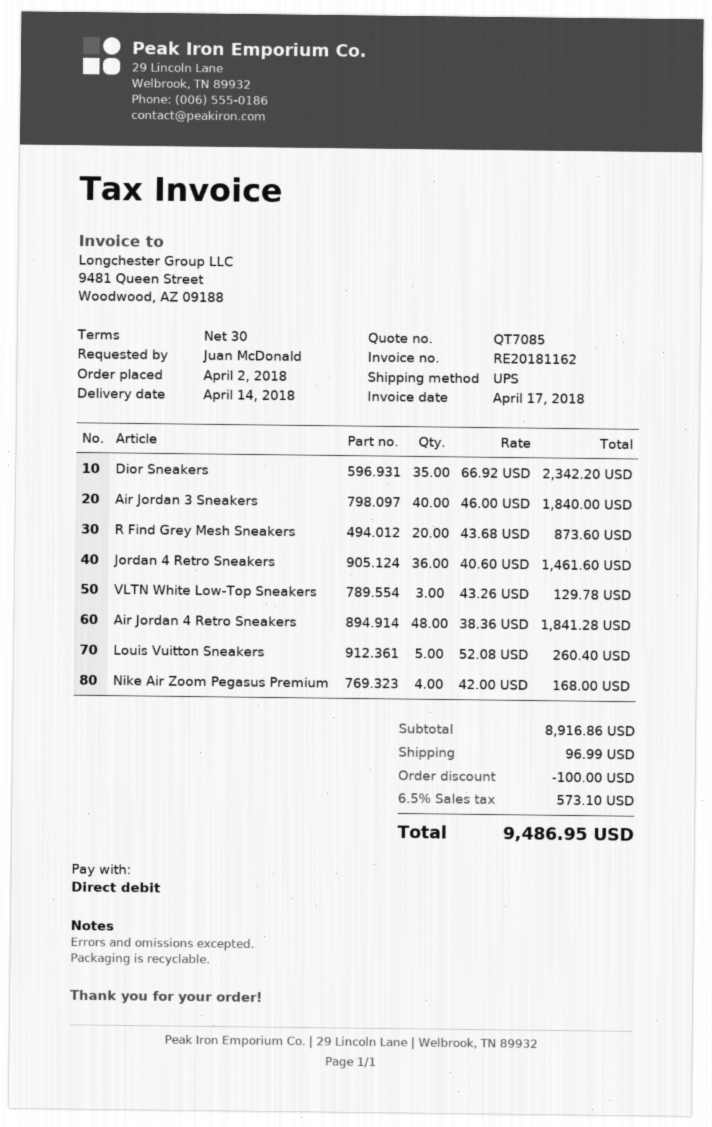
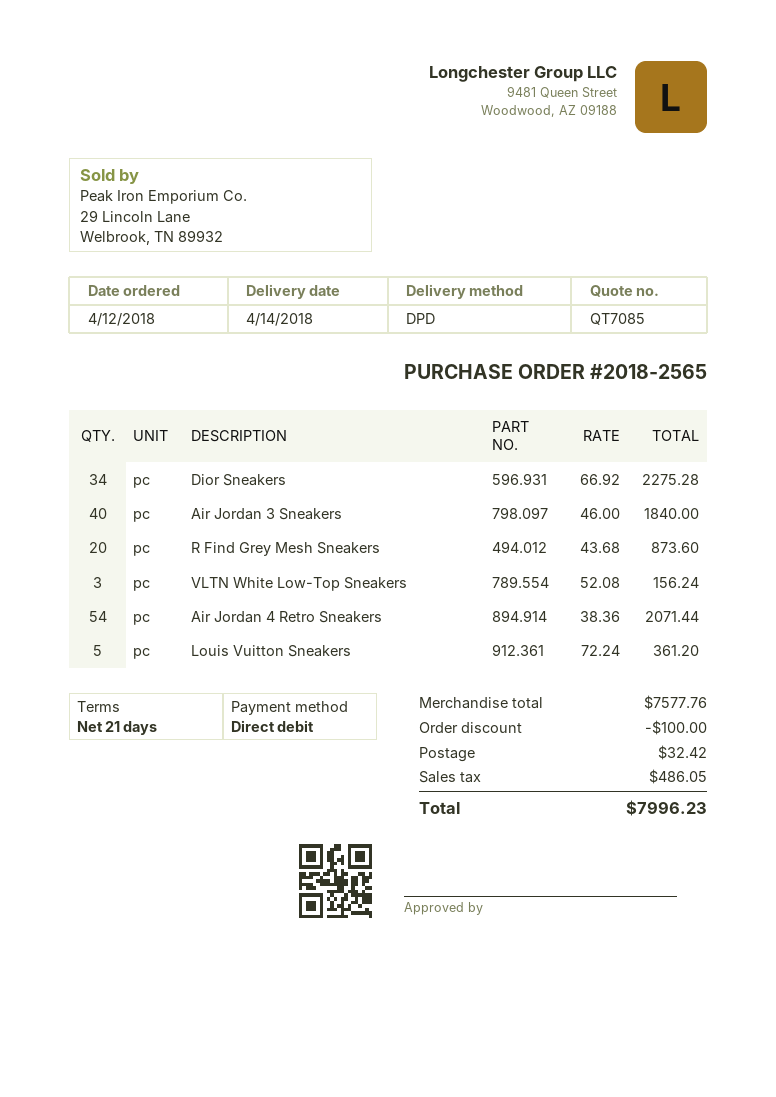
order date: 2018-04-02 -> 2018-04-12
payment terms: 30 days -> 21 days
shipping method: UPS -> DPD
Dior Sneakers: 35 x 66.92 = 2342.20 -> 34 x 66.92 = 2275.28
Jordan 4 Retro Sneakers: 36 x 40.60 = 1461.60 -> none
VLTN White Low-Top Sneakers: 3 x 43.26 = 129.78 -> 3 x 52.08 = 156.24
Air Jordan 4 Retro Sneakers: 48 x 38.36 = 1841.28 -> 54 x 38.36 = 2071.44
Louis Vuitton Sneakers: 5 x 52.08 = 260.40 -> 5 x 72.24 = 361.20
Nike Air Zoom Pegasus Premium: 4 x 42.00 = 168.00 -> none
subtotal: 8916.86 -> 7577.76
shipping: 96.99 -> 32.42
tax: 573.10 -> 486.05
total: 9486.95 -> 7996.23

